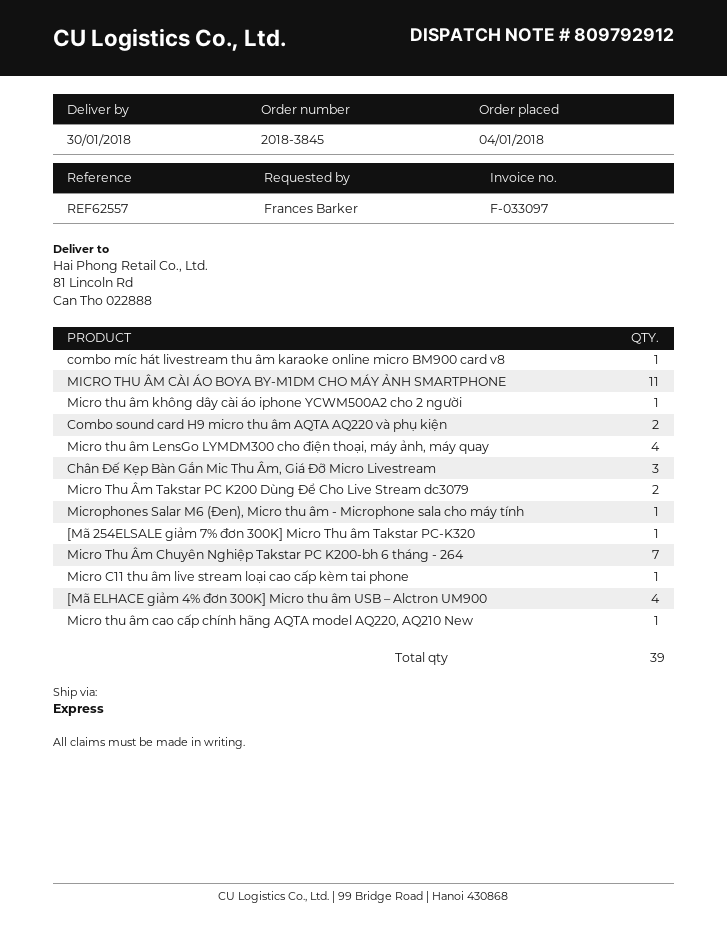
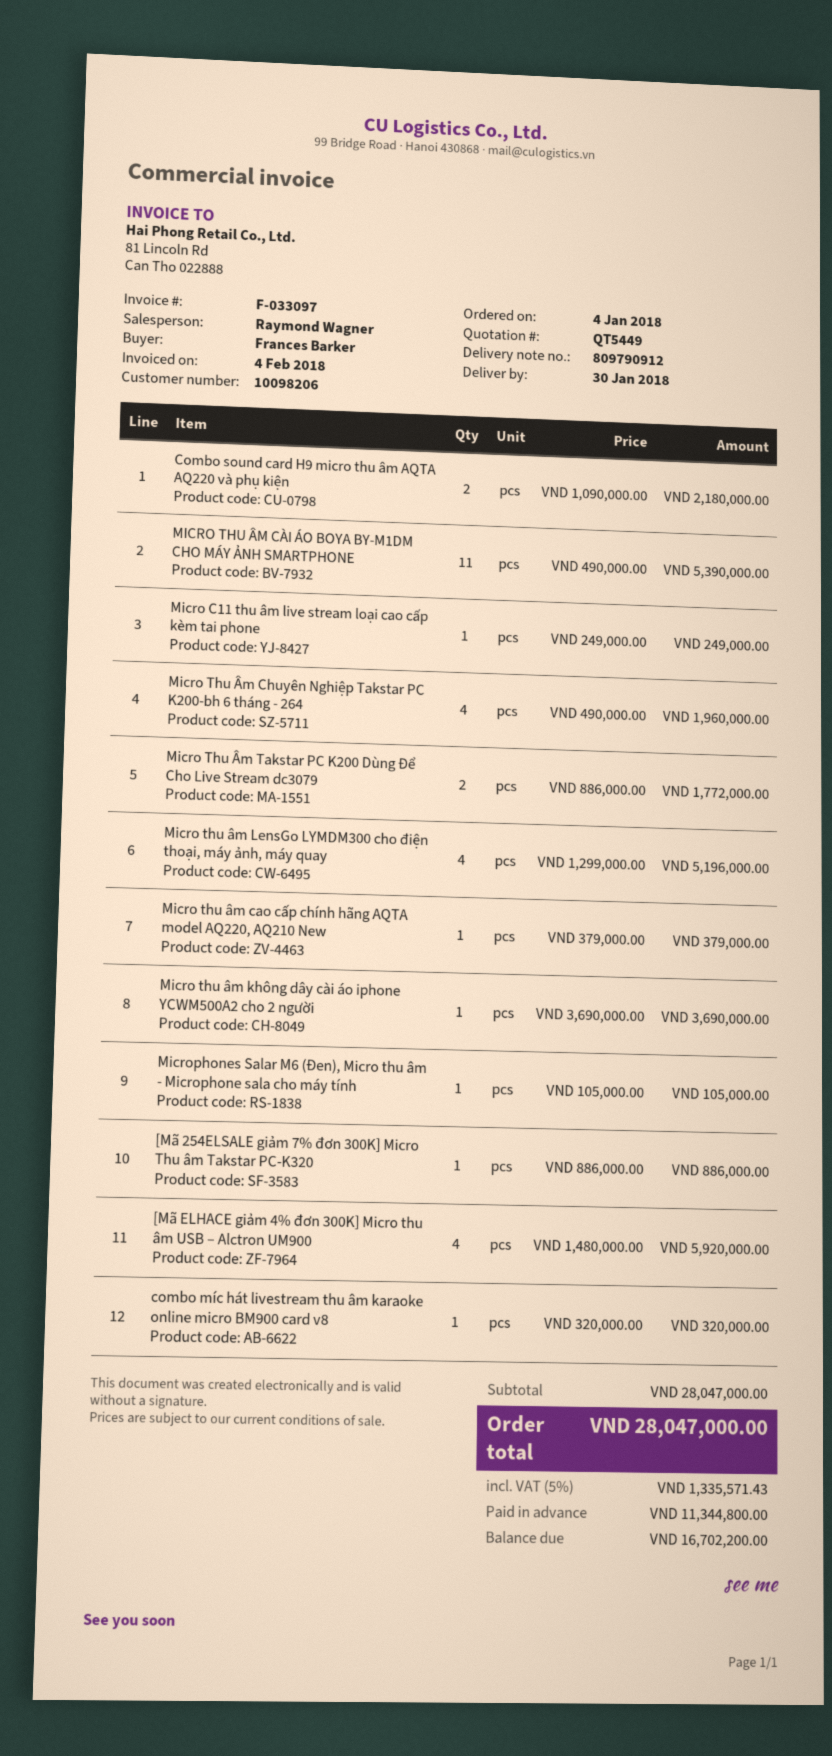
delivery note number: 809792912 -> 809790912
Chân Đế Kẹp Bàn Gắn Mic Thu Âm, Giá Đỡ Micro Livestream: 3 -> none
Micro Thu Âm Chuyên Nghiệp Takstar PC K200-bh 6 tháng - 264: 7 -> 4

